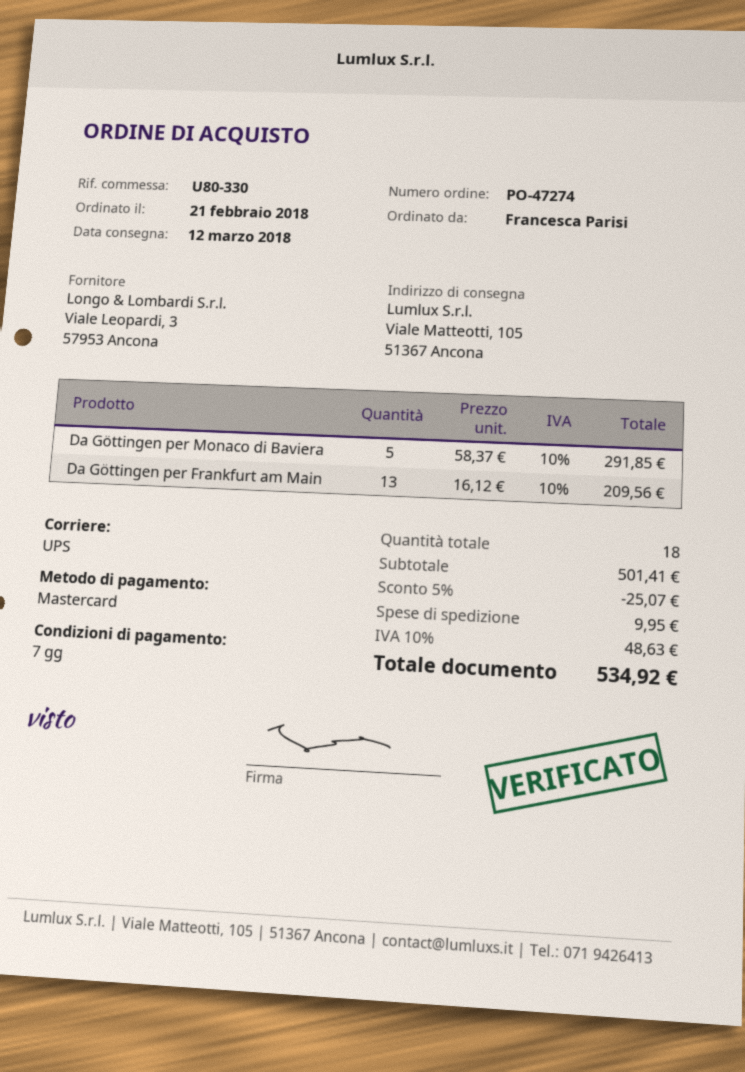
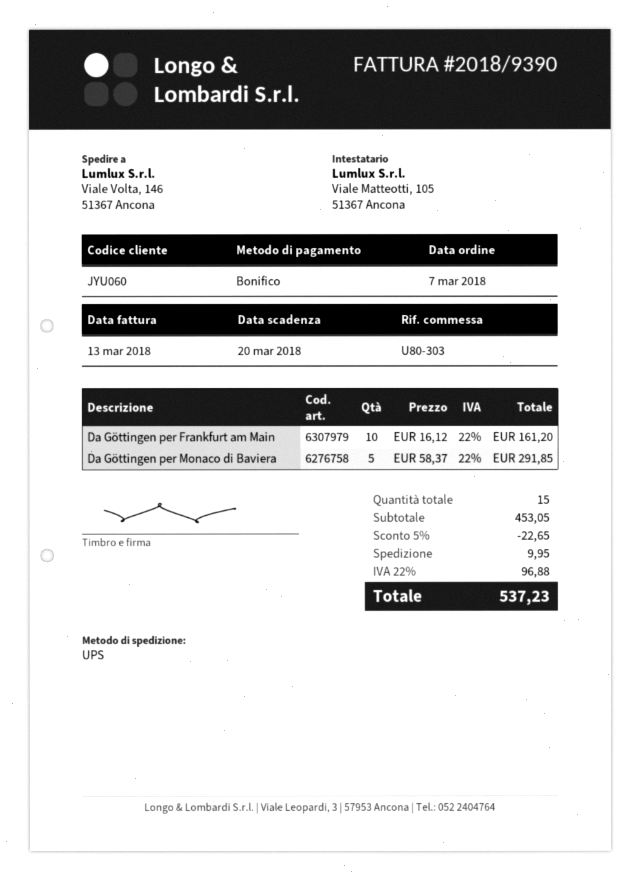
order date: 2018-02-21 -> 2018-03-07
reference: U80-330 -> U80-303
payment method: Mastercard -> bank transfer
ship to: Viale Matteotti, 105, 51367 Ancona -> Viale Volta, 146, 51367 Ancona
Da Göttingen per Frankfurt am Main: 13 x 16.12 = 209.56 -> 10 x 16.12 = 161.20
total quantity: 18 -> 15
subtotal: 501.41 -> 453.05
discount: 5% = 25.07 -> 5% = 22.65
tax: 10% = 48.63 -> 22% = 96.88
total: 534.92 -> 537.23

